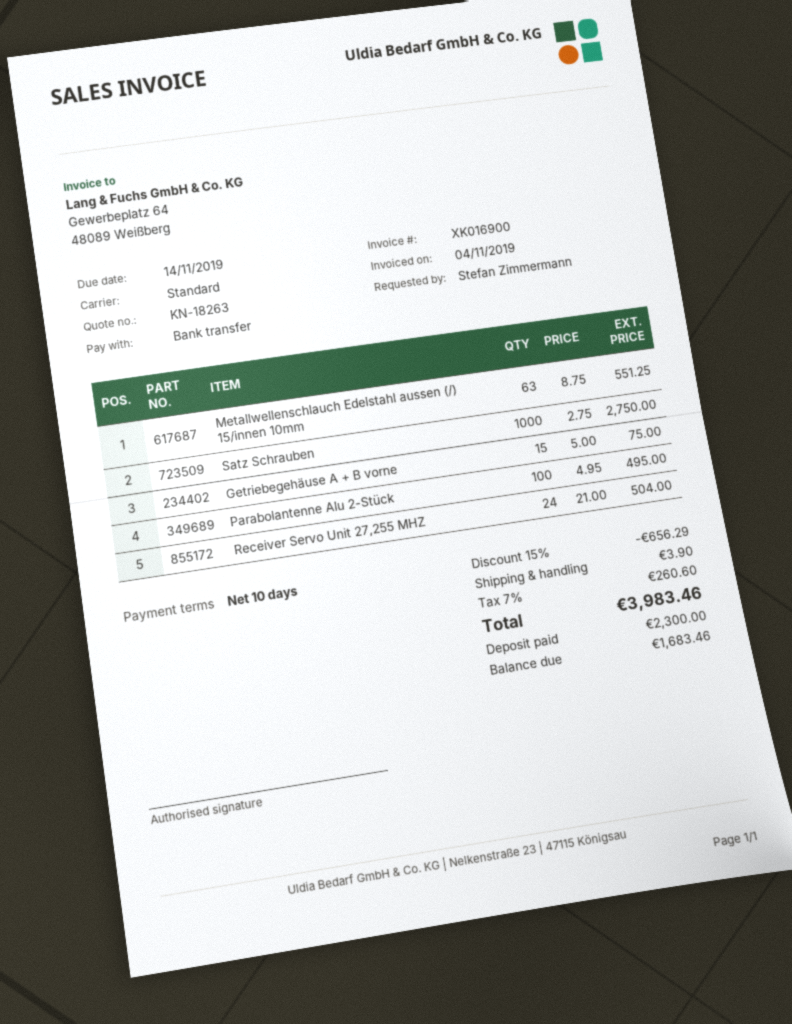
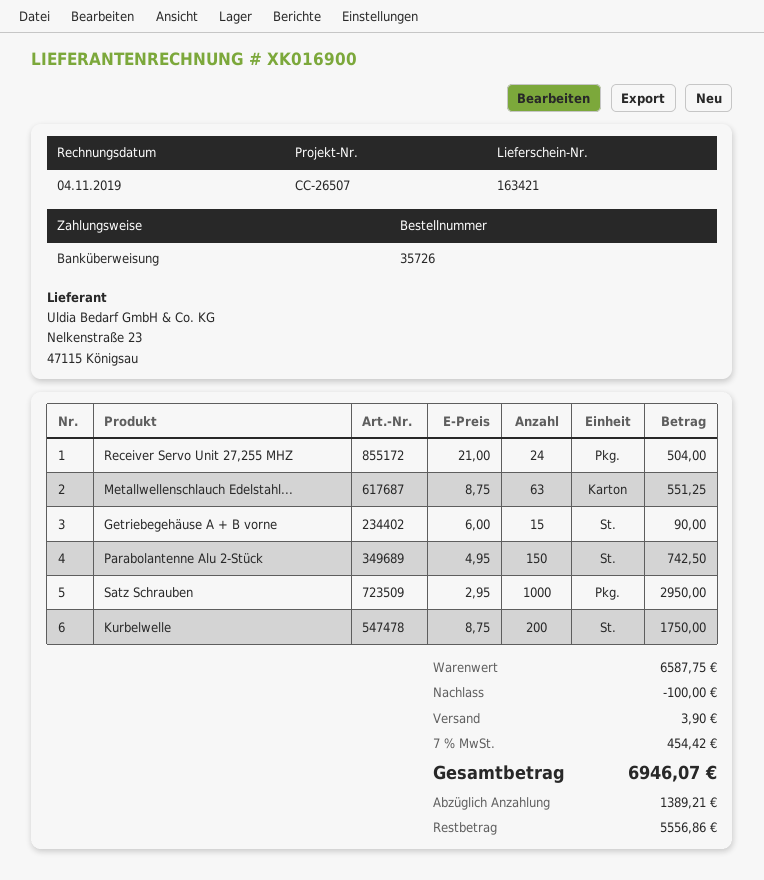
Satz Schrauben: 1000 x 2.75 = 2750.00 -> 1000 x 2.95 = 2950.00
Getriebegehäuse A + B vorne: 15 x 5.00 = 75.00 -> 15 x 6.00 = 90.00
Parabolantenne Alu 2-Stück: 100 x 4.95 = 495.00 -> 150 x 4.95 = 742.50
Kurbelwelle: none -> 200 x 8.75 = 1750.00
discount: 656.29 -> 100.00
tax: 7% = 260.60 -> 7% = 454.42
total: 3983.46 -> 6946.07
deposit: 2300.00 -> 1389.21
balance: 1683.46 -> 5556.86

